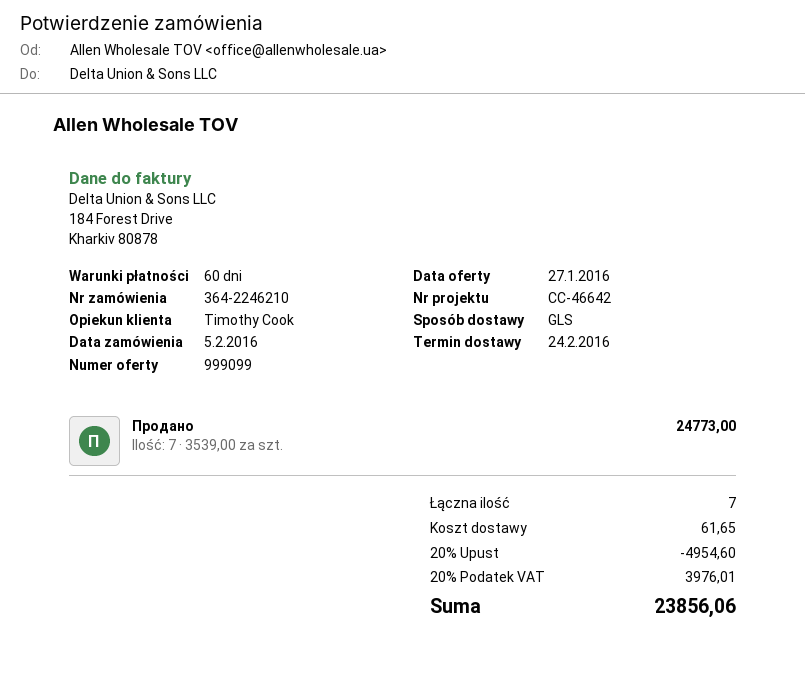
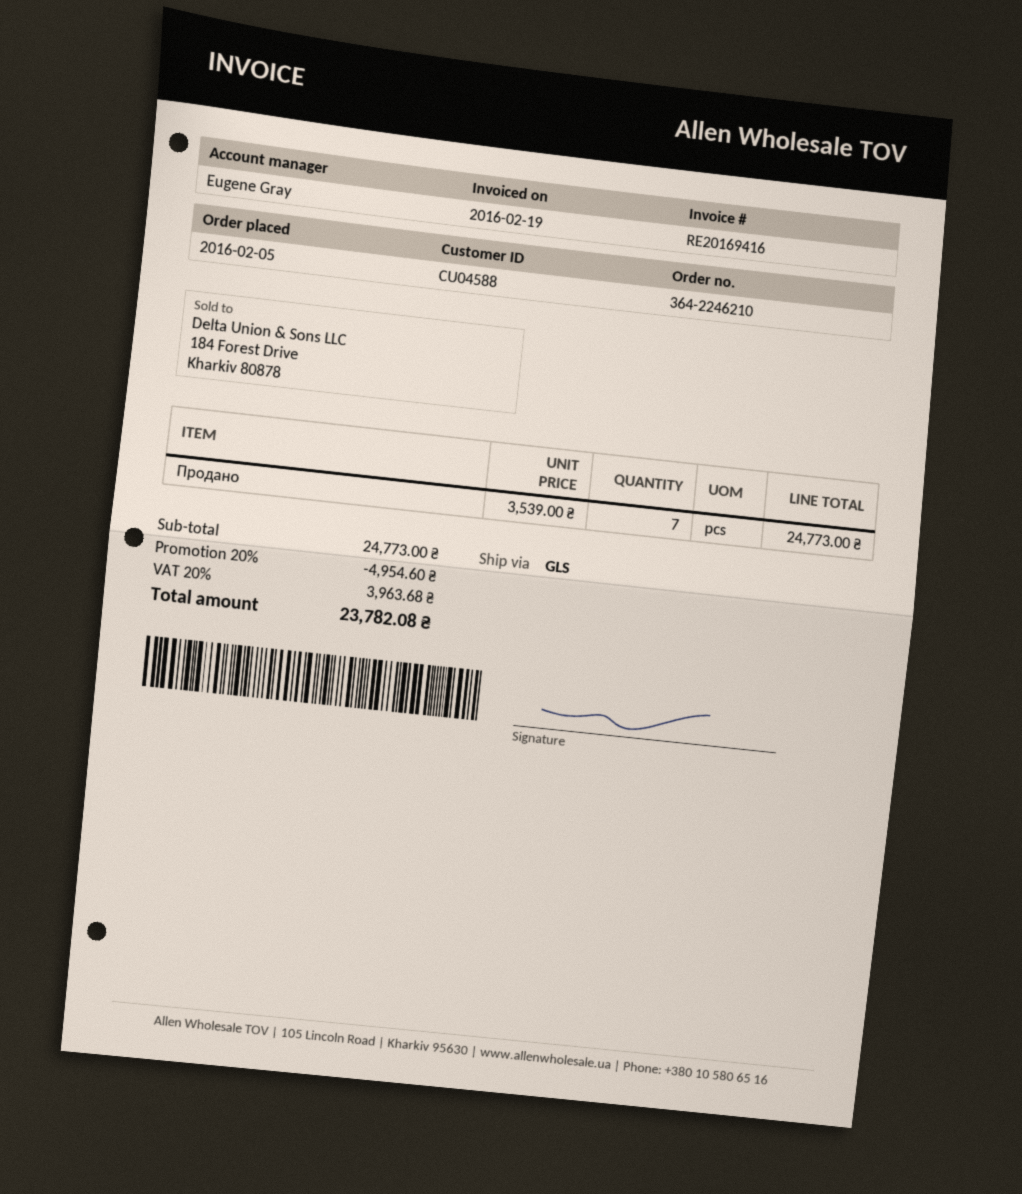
sales rep: Timothy Cook -> Eugene Gray
shipping: 61.65 -> none
tax: 20% = 3976.01 -> 20% = 3963.68
total: 23856.06 -> 23782.08

